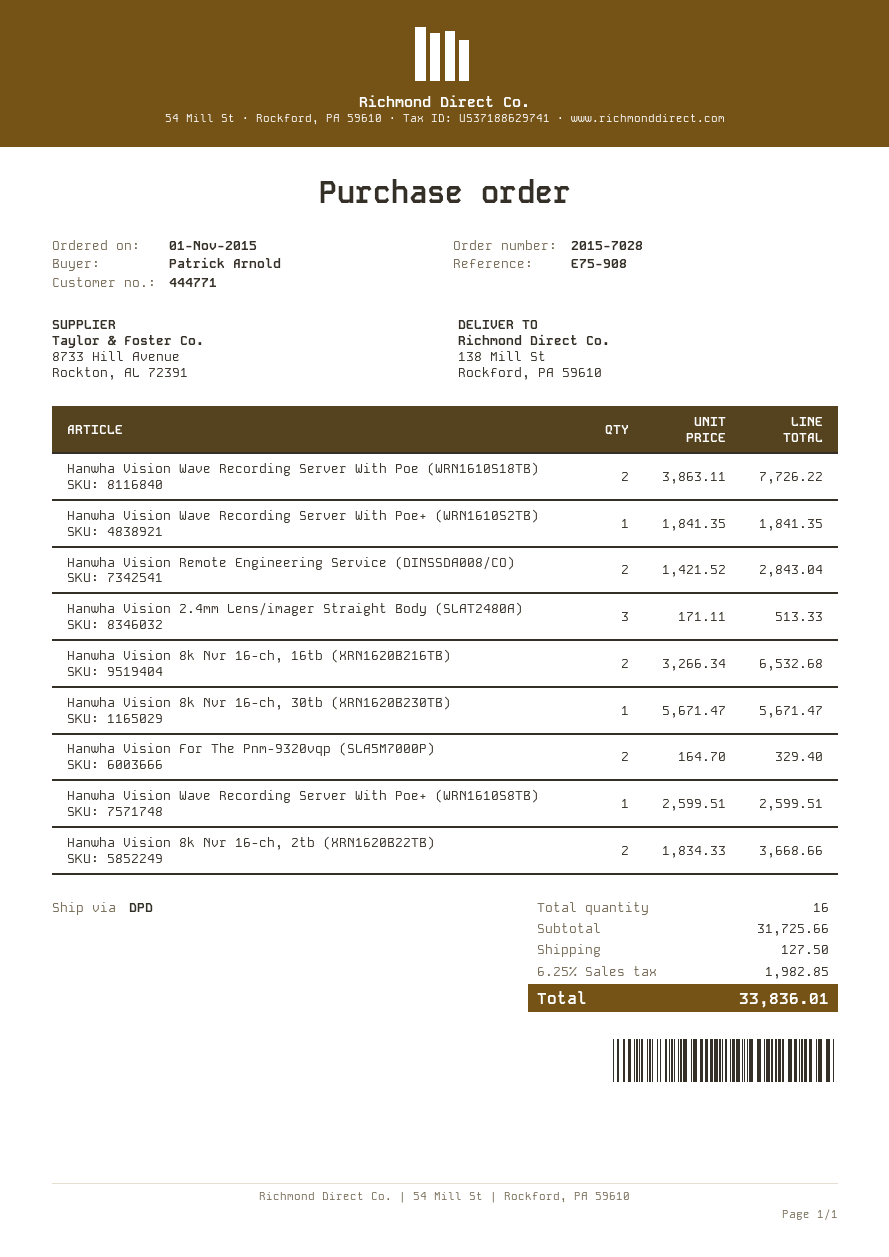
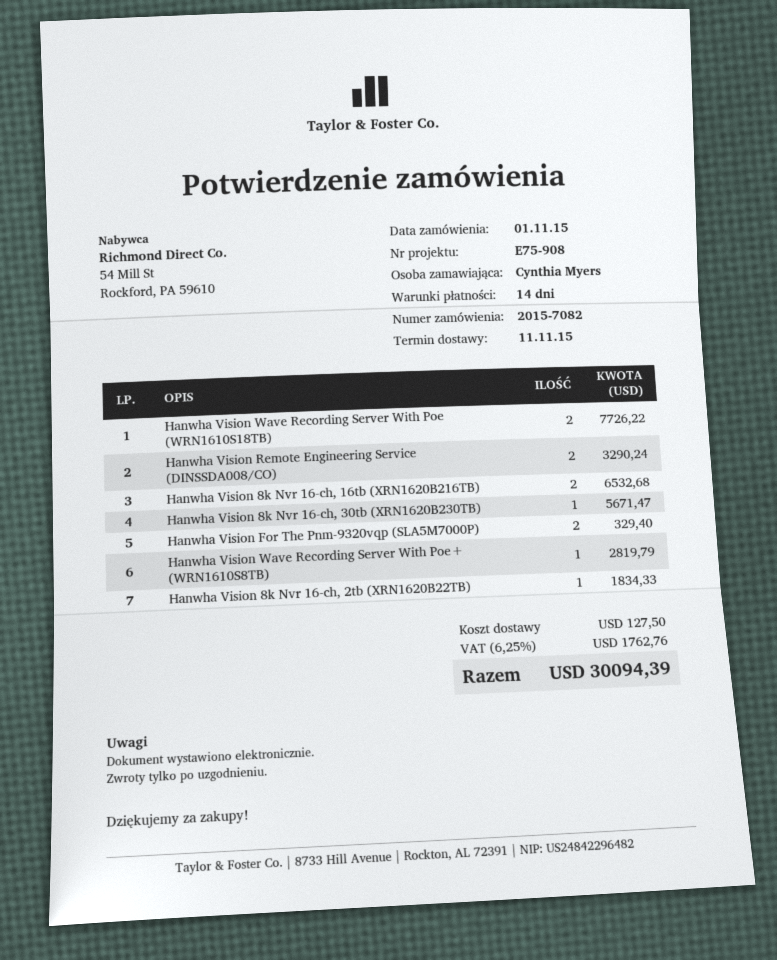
order number: 2015-7028 -> 2015-7082
ordered by: Patrick Arnold -> Cynthia Myers
Hanwha Vision Wave Recording Server With Poe+ (WRN1610S2TB): 1 for 1841.35 -> none
Hanwha Vision Remote Engineering Service (DINSSDA008/CO): 2 for 2843.04 -> 2 for 3290.24
Hanwha Vision 2.4mm Lens/imager Straight Body (SLAT2480A): 3 for 513.33 -> none
Hanwha Vision Wave Recording Server With Poe+ (WRN1610S8TB): 1 for 2599.51 -> 1 for 2819.79
Hanwha Vision 8k Nvr 16-ch, 2tb (XRN1620B22TB): 2 for 3668.66 -> 1 for 1834.33
tax: 6.25% = 1982.85 -> 6.25% = 1762.76
total: 33836.01 -> 30094.39

